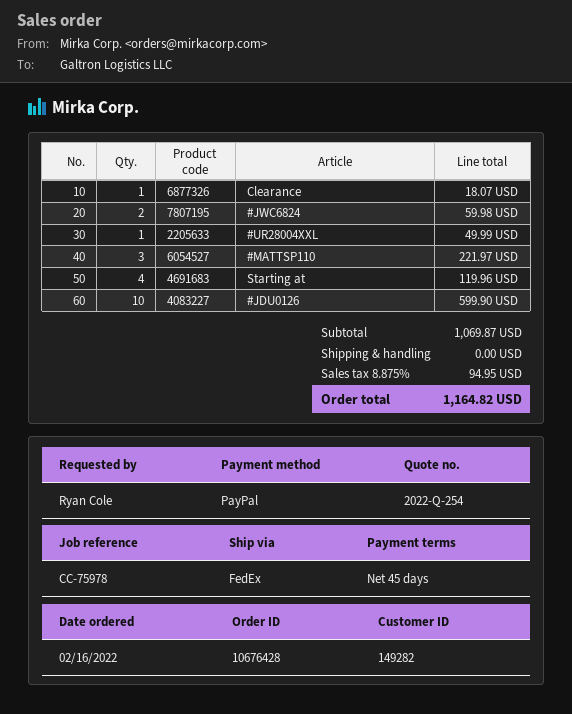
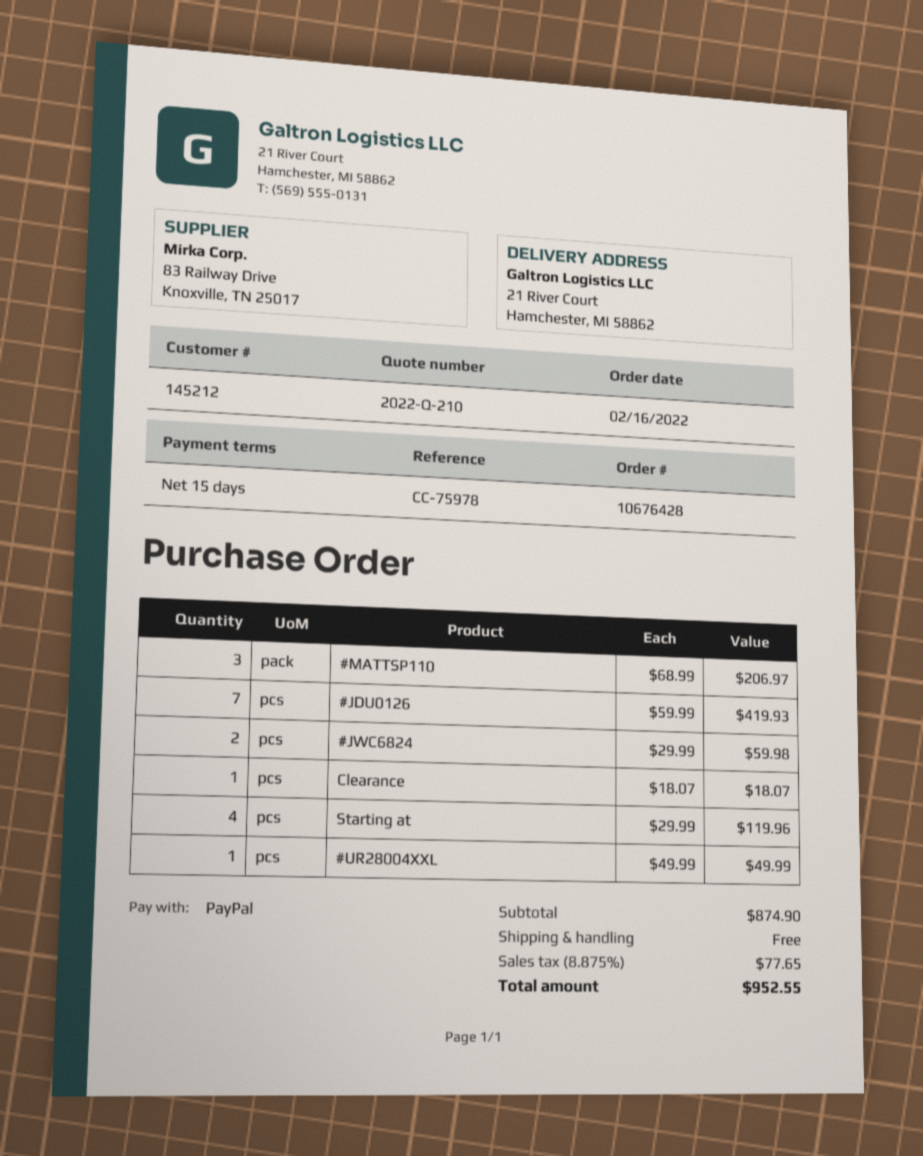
quote number: 2022-Q-254 -> 2022-Q-210
payment terms: 45 days -> 15 days
customer number: 149282 -> 145212
#MATTSP110: 3 for 221.97 -> 3 for 206.97
#JDU0126: 10 for 599.90 -> 7 for 419.93
subtotal: 1069.87 -> 874.90
tax: 8.875% = 94.95 -> 8.875% = 77.65
total: 1164.82 -> 952.55

